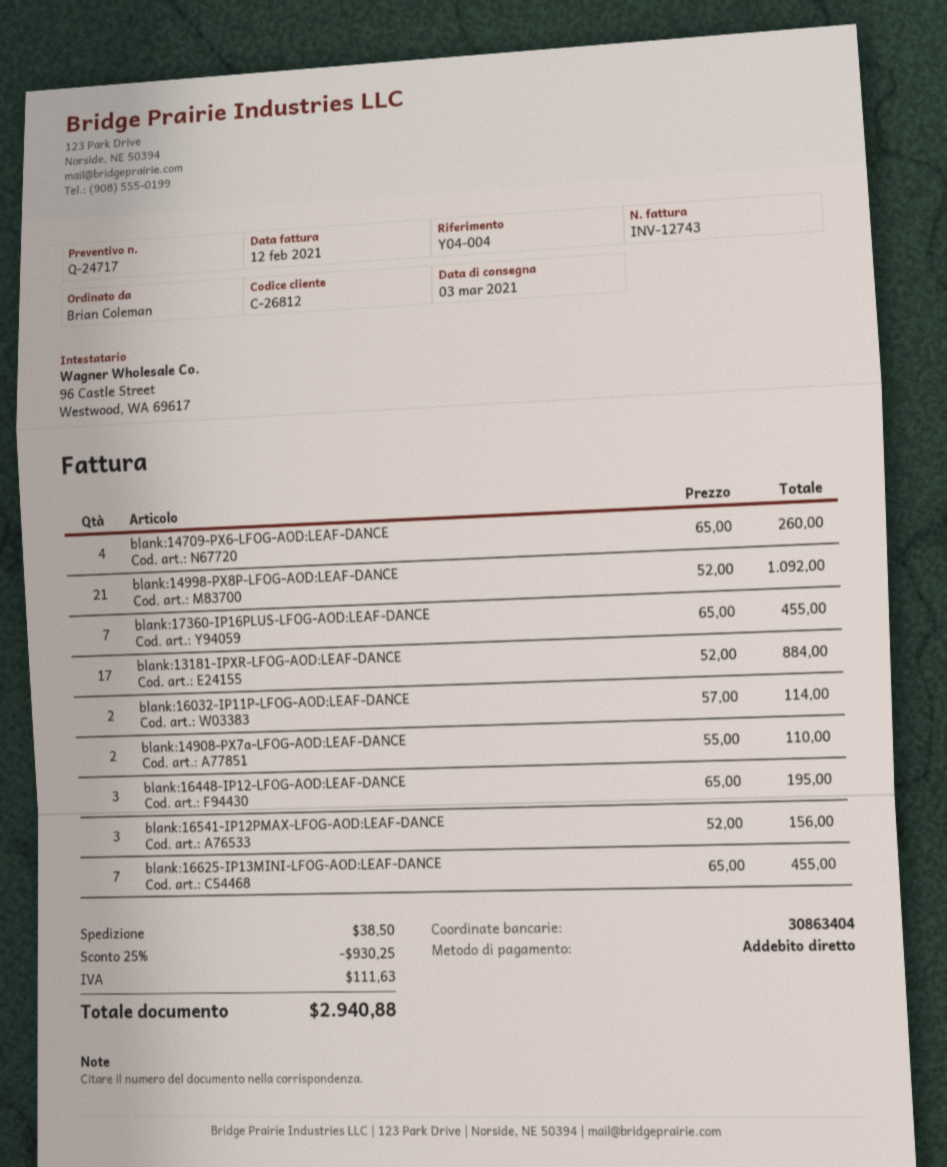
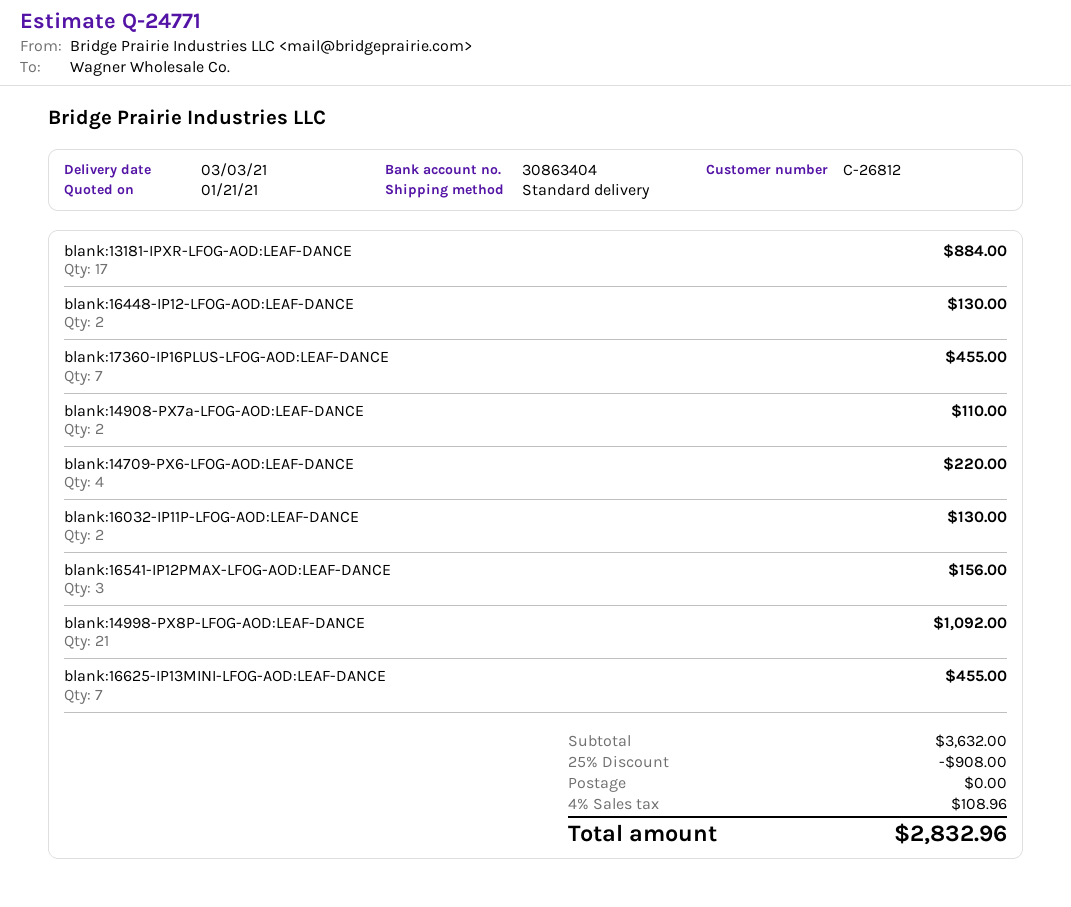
quote number: Q-24717 -> Q-24771
blank:14709-PX6-LFOG-AOD:LEAF-DANCE: 4 for 260.00 -> 4 for 220.00
blank:16032-IP11P-LFOG-AOD:LEAF-DANCE: 2 for 114.00 -> 2 for 130.00
blank:16448-IP12-LFOG-AOD:LEAF-DANCE: 3 for 195.00 -> 2 for 130.00
discount: 25% = 930.25 -> 25% = 908.00
shipping: 38.50 -> 0.00
tax: 111.63 -> 108.96
total: 2940.88 -> 2832.96

